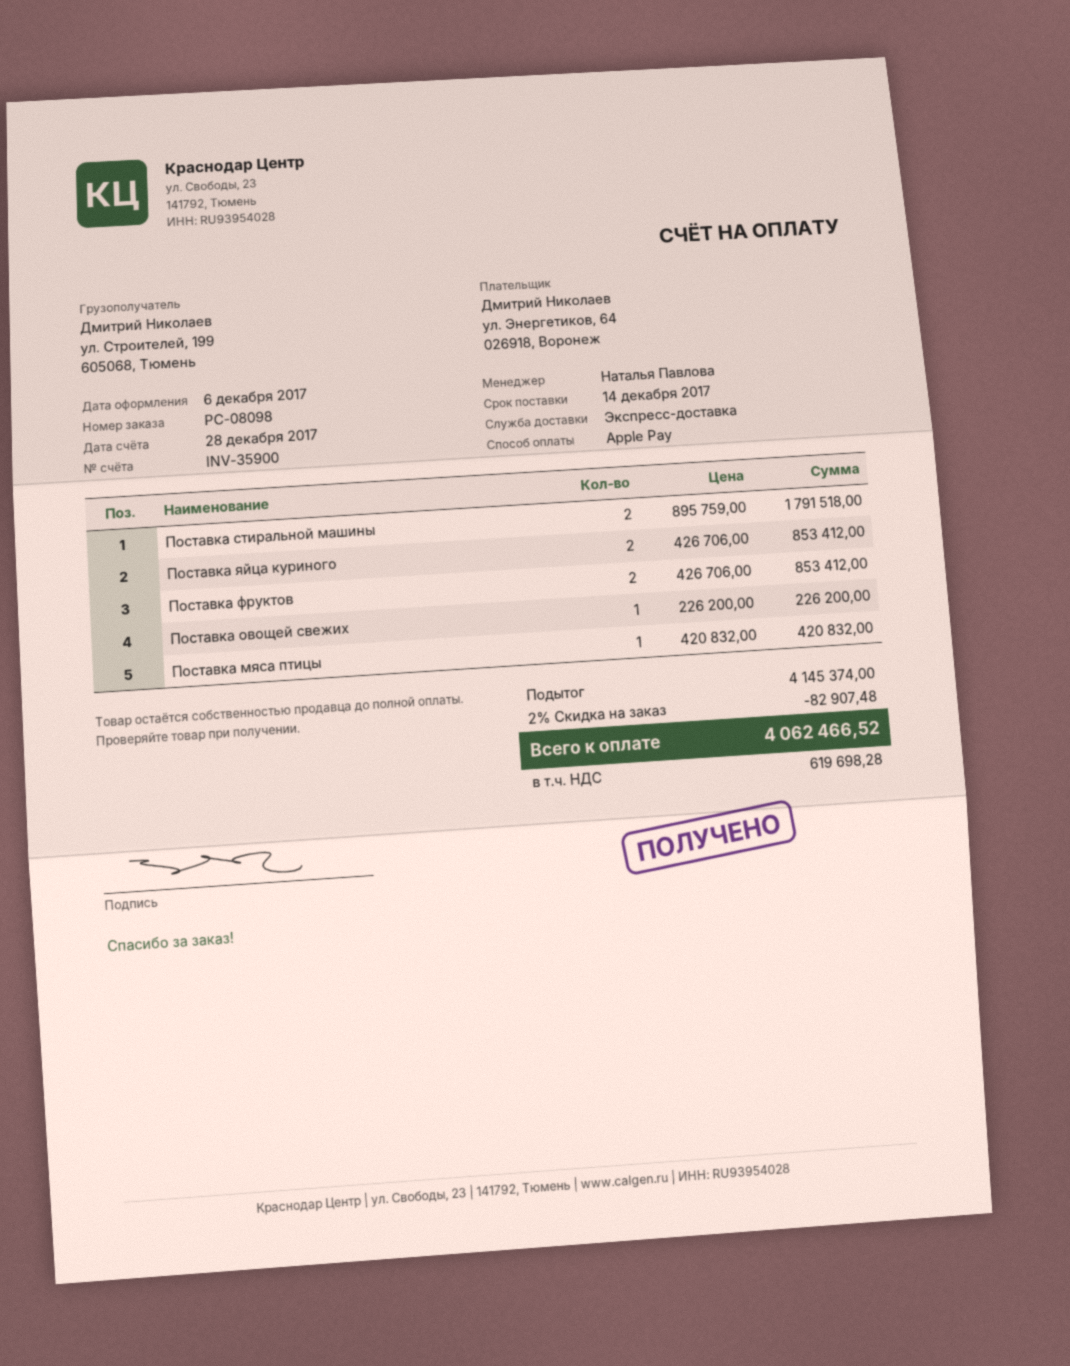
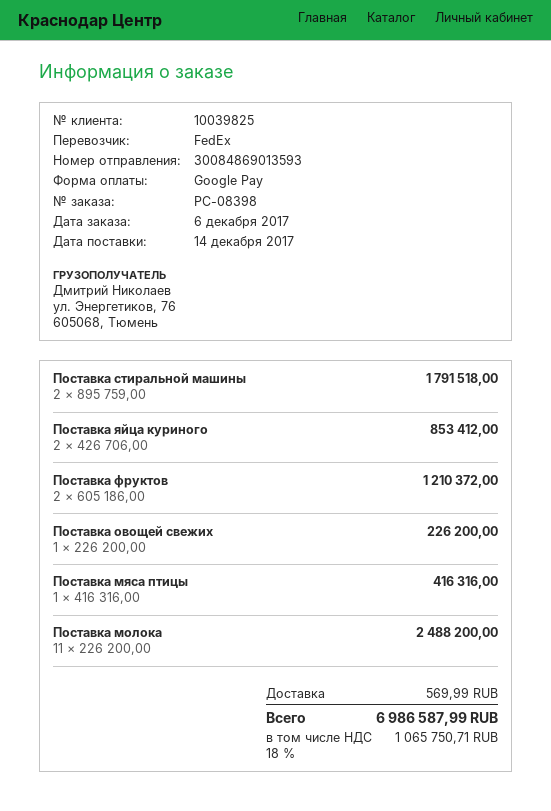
order number: PC-08098 -> PC-08398
payment method: Apple Pay -> Google Pay
shipping method: express -> FedEx
ship to: ул. Строителей, 199, 605068, Тюмень -> ул. Энергетиков, 76, 605068, Тюмень
Поставка фруктов: 2 x 426706.00 = 853412.00 -> 2 x 605186.00 = 1210372.00
Поставка мяса птицы: 1 x 420832.00 = 420832.00 -> 1 x 416316.00 = 416316.00
Поставка молока: none -> 11 x 226200.00 = 2488200.00
discount: 2% = 82907.48 -> none
shipping: none -> 569.99
tax: 619698.28 -> 1065750.71
total: 4062466.52 -> 6986587.99

